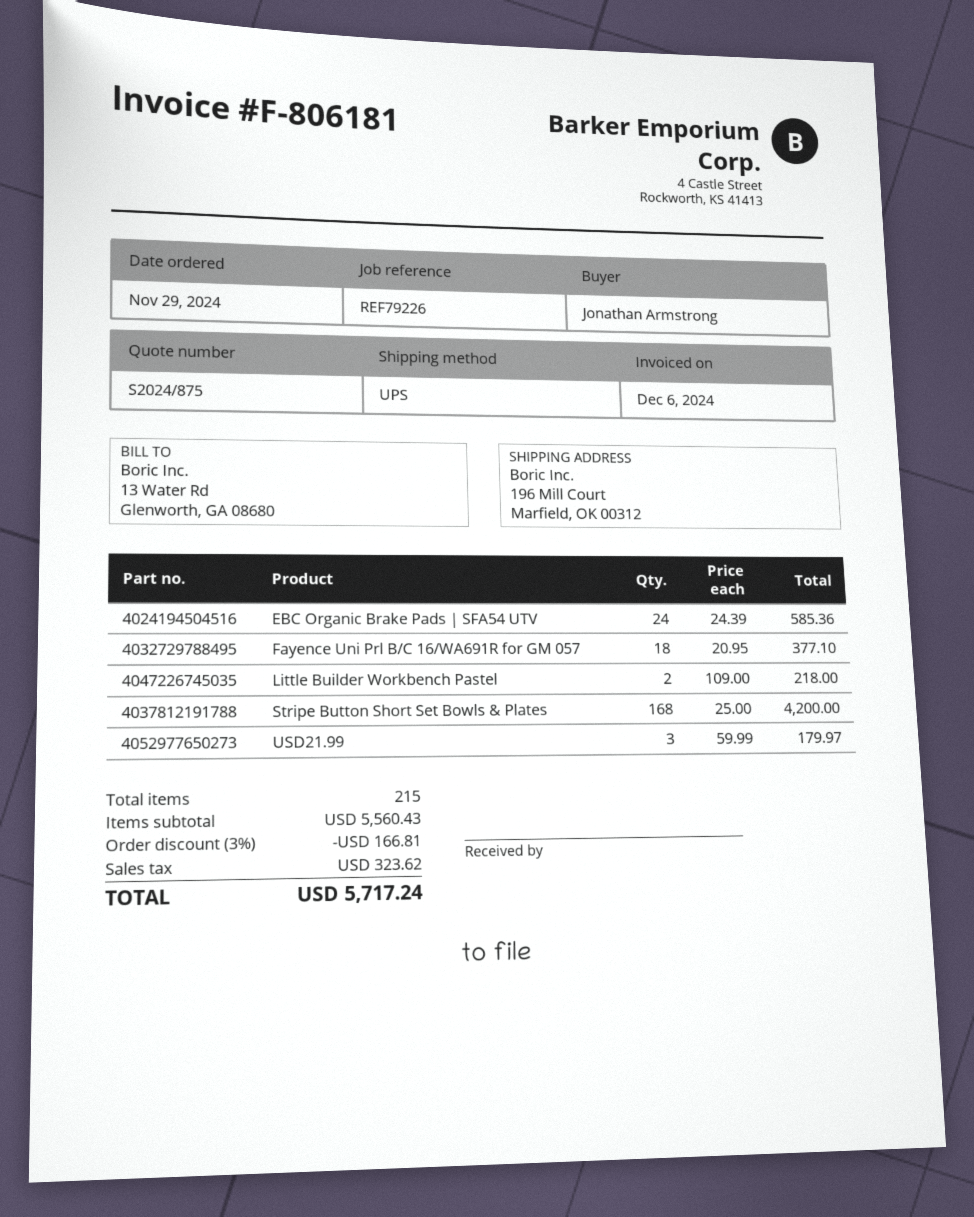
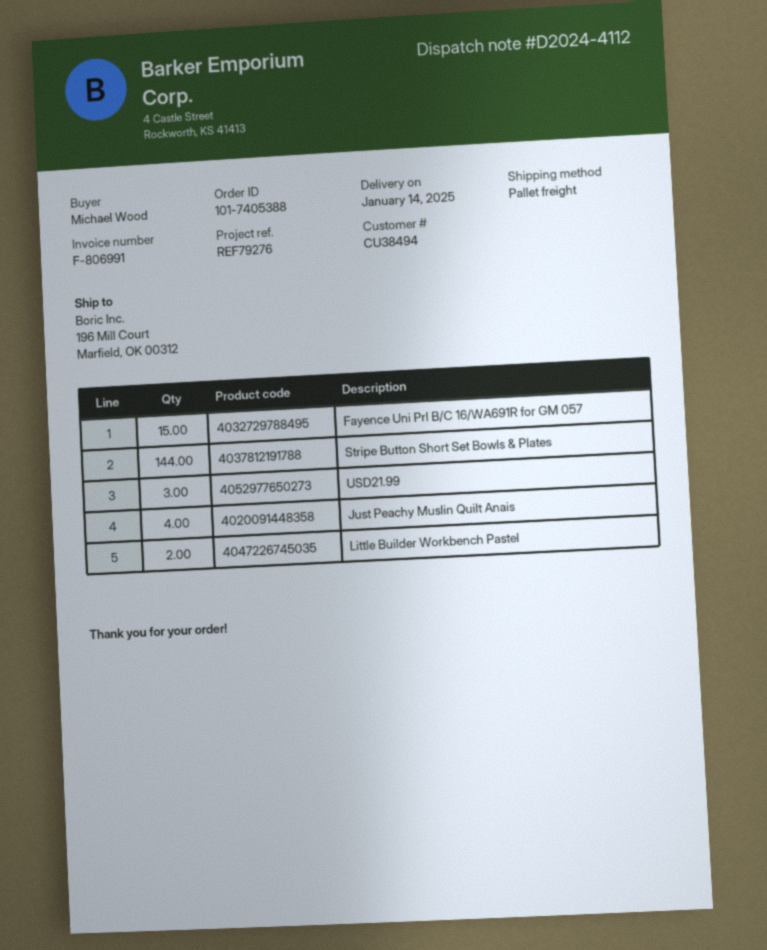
invoice number: F-806181 -> F-806991
reference: REF79226 -> REF79276
ordered by: Jonathan Armstrong -> Michael Wood
shipping method: UPS -> pallet freight
EBC Organic Brake Pads | SFA54 UTV: 24 -> none
Fayence Uni Prl B/C 16/WA691R for GM 057: 18 -> 15
Stripe Button Short Set Bowls & Plates: 168 -> 144
Just Peachy Muslin Quilt Anais: none -> 4

